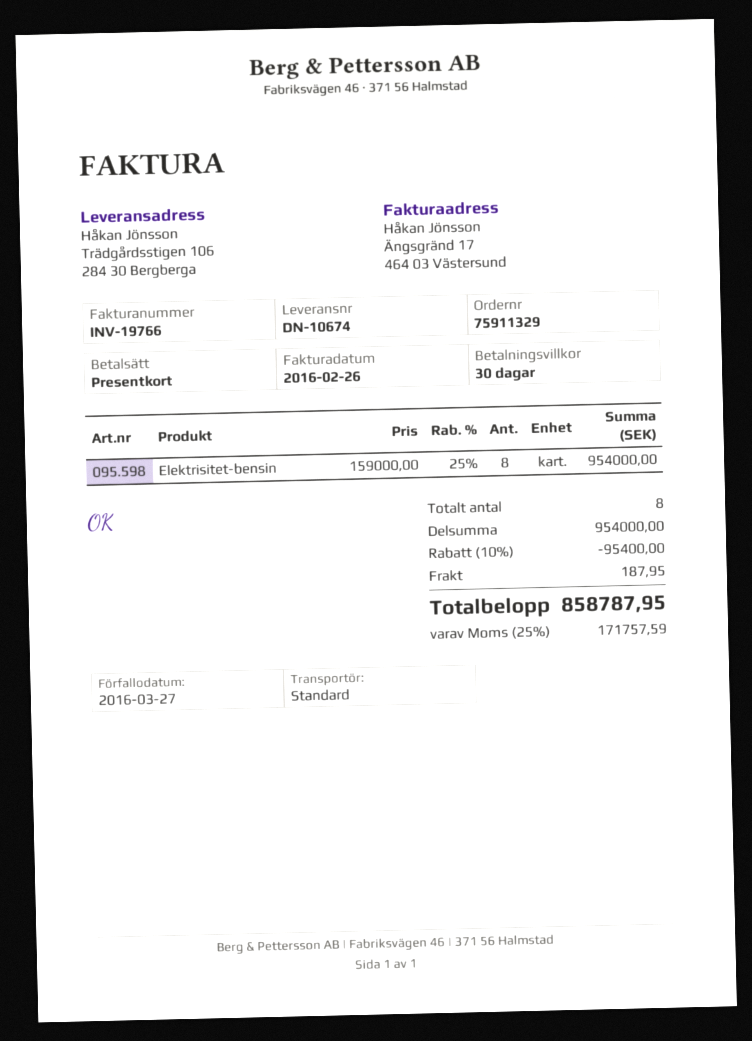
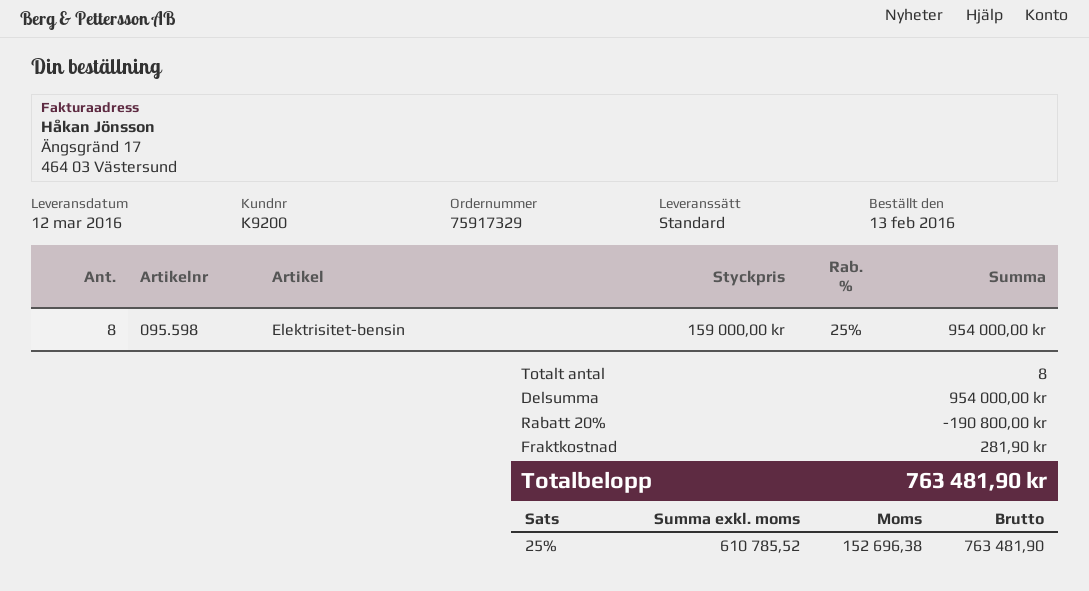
order number: 75911329 -> 75917329
discount: 10% = 95400.00 -> 20% = 190800.00
shipping: 187.95 -> 281.90
tax: 25% = 171757.59 -> 25% = 152696.38
total: 858787.95 -> 763481.90

